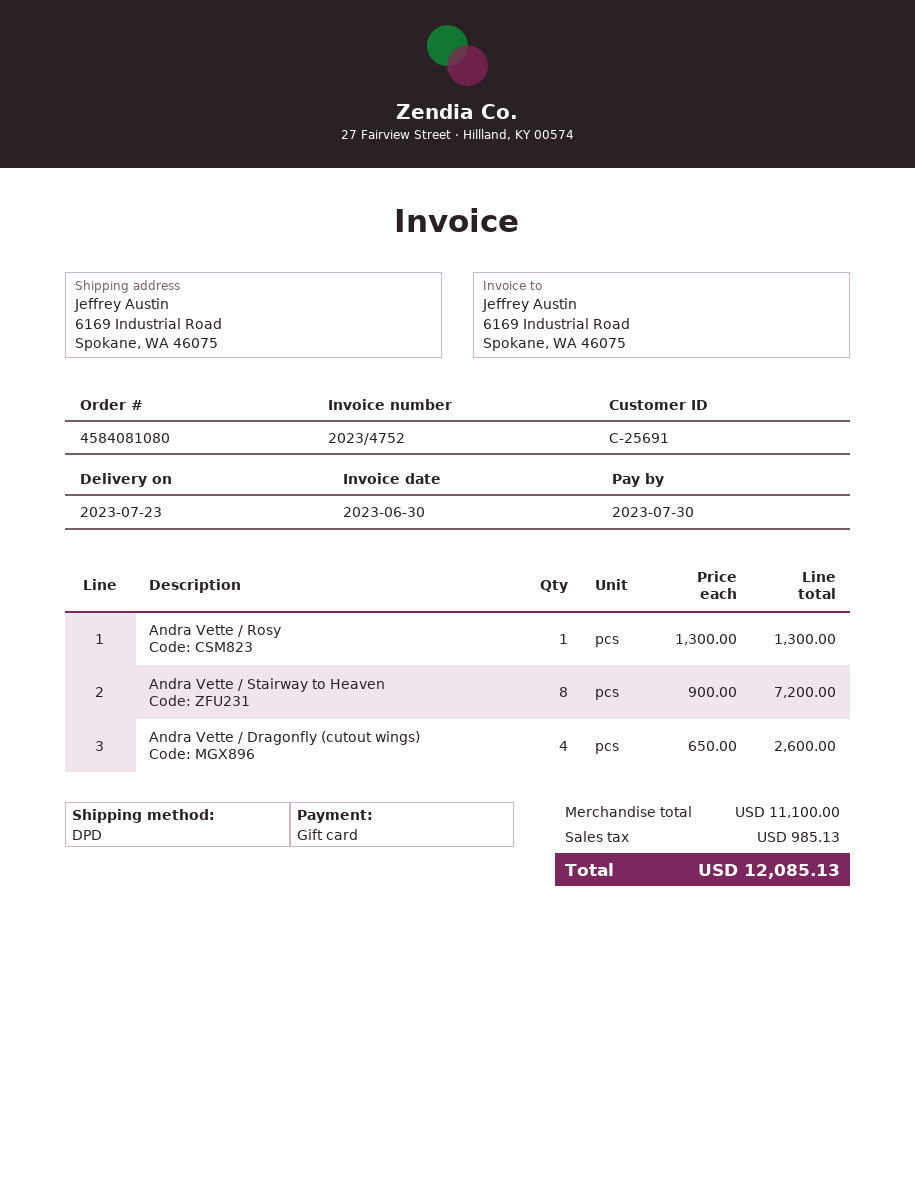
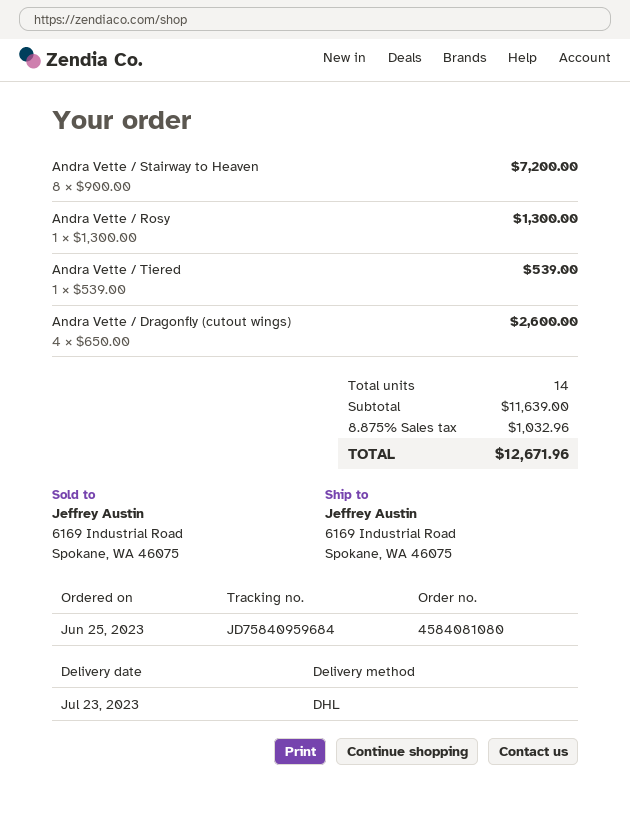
shipping method: DPD -> DHL
Andra Vette / Tiered: none -> 1 x 539.00 = 539.00
subtotal: 11100.00 -> 11639.00
tax: 985.13 -> 1032.96
total: 12085.13 -> 12671.96

